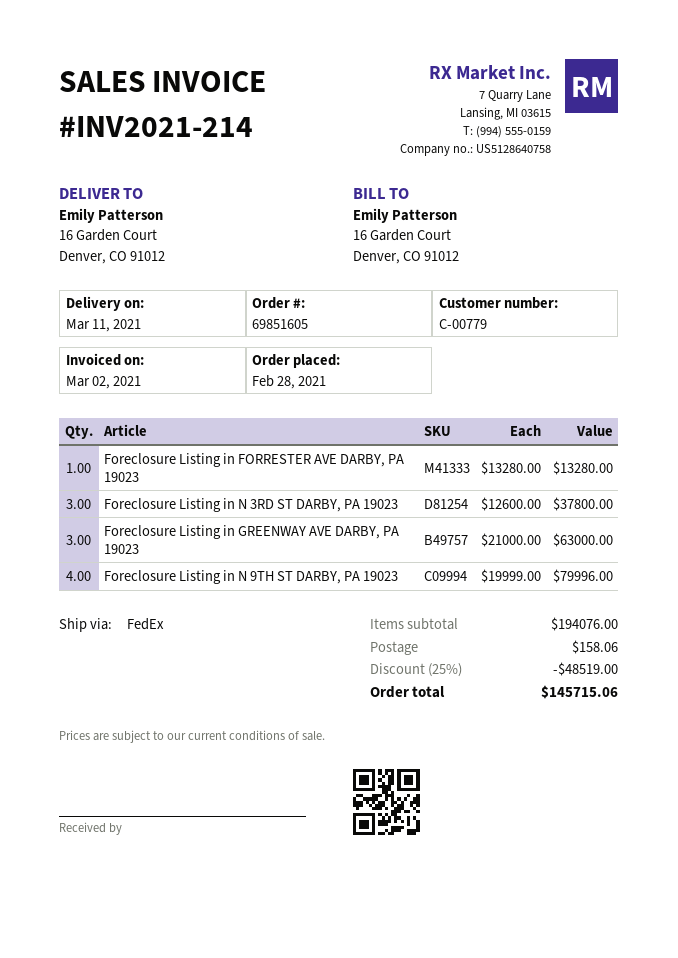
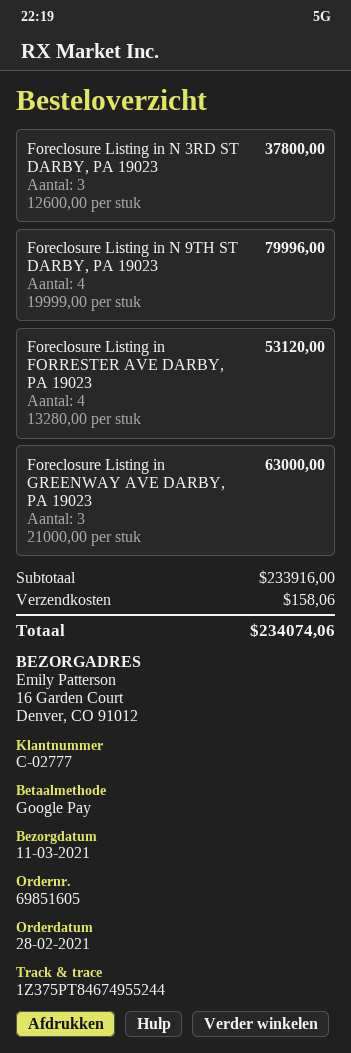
customer number: C-00779 -> C-02777
Foreclosure Listing in FORRESTER AVE DARBY, PA 19023: 1 x 13280.00 = 13280.00 -> 4 x 13280.00 = 53120.00
subtotal: 194076.00 -> 233916.00
discount: 25% = 48519.00 -> none
total: 145715.06 -> 234074.06

